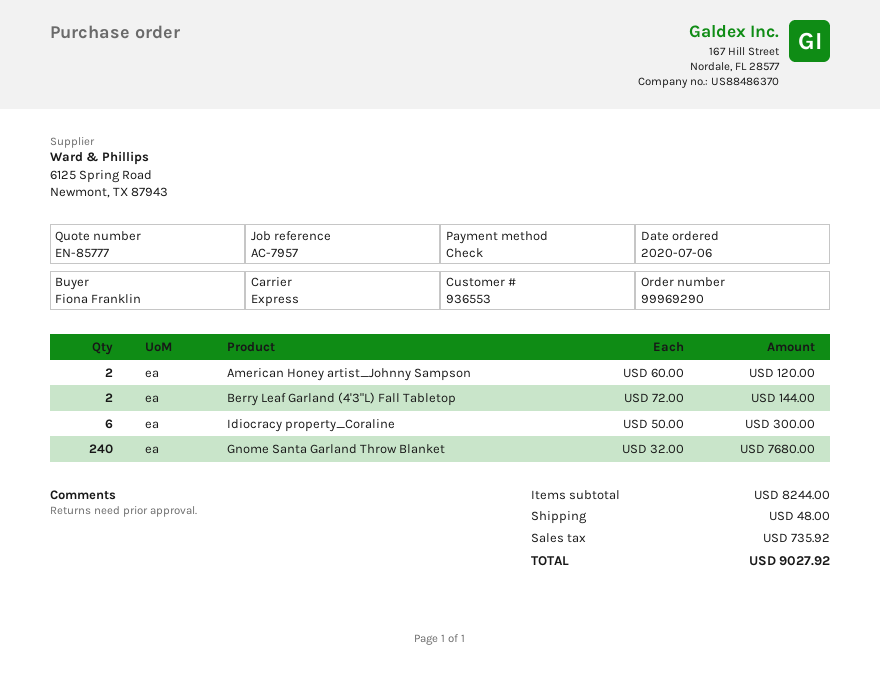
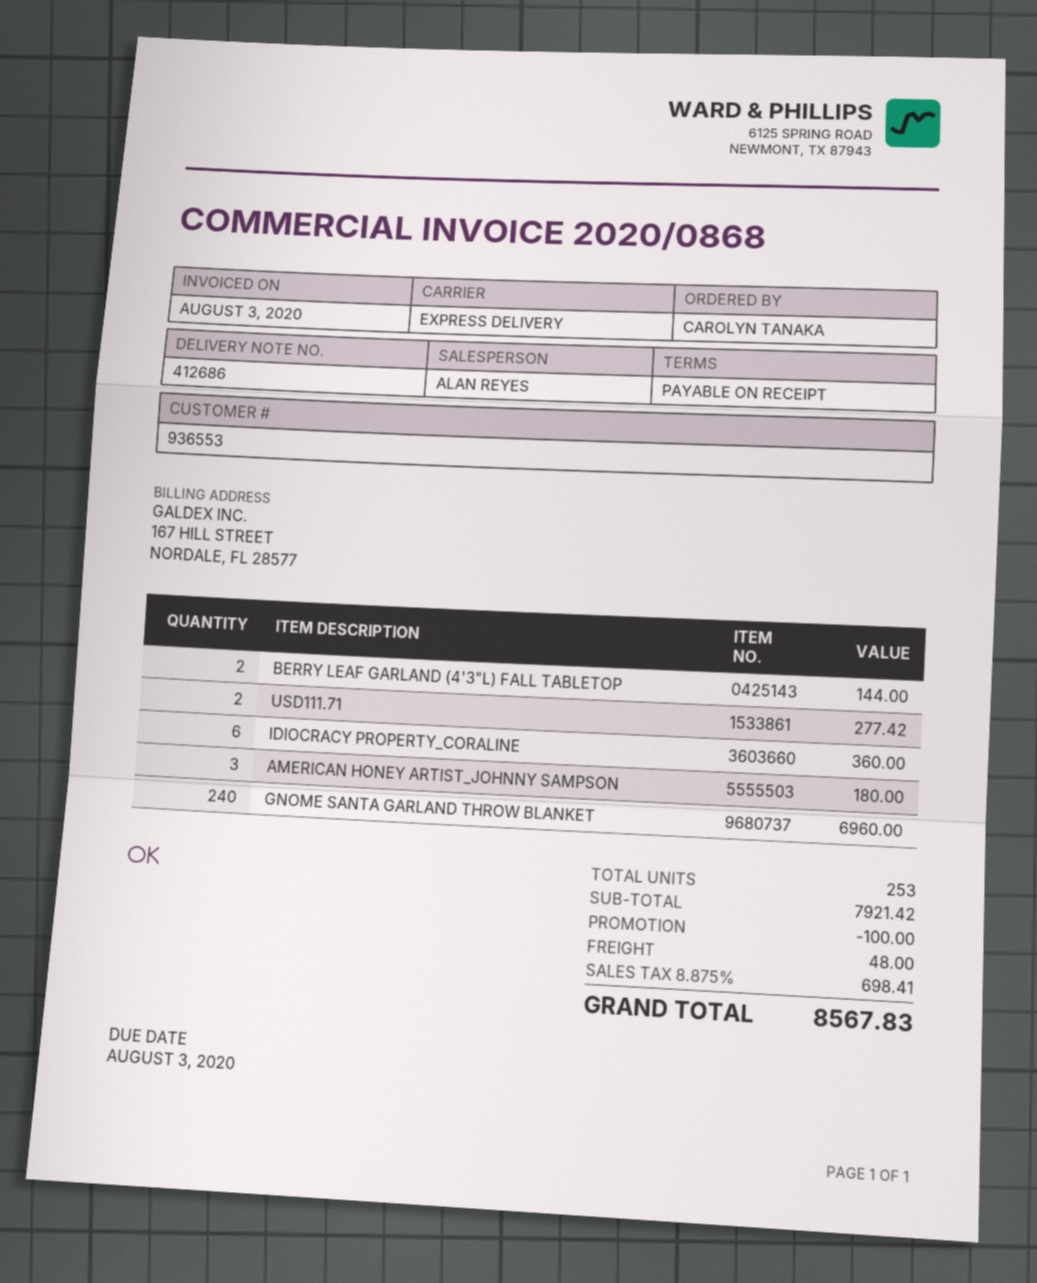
ordered by: Fiona Franklin -> CAROLYN TANAKA
American Honey artist_Johnny Sampson: 2 for 120.00 -> 3 for 180.00
Idiocracy property_Coraline: 6 for 300.00 -> 6 for 360.00
Gnome Santa Garland Throw Blanket: 240 for 7680.00 -> 240 for 6960.00
USD111.71: none -> 2 for 277.42
subtotal: 8244.00 -> 7921.42
discount: none -> 100.00
tax: 735.92 -> 698.41
total: 9027.92 -> 8567.83

